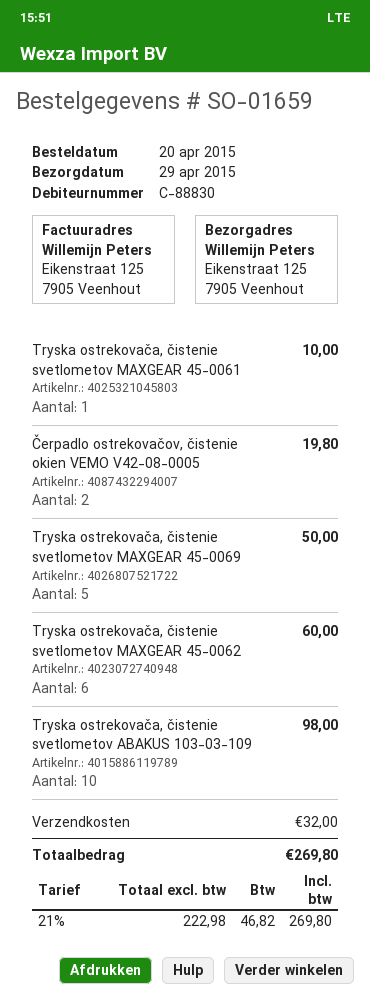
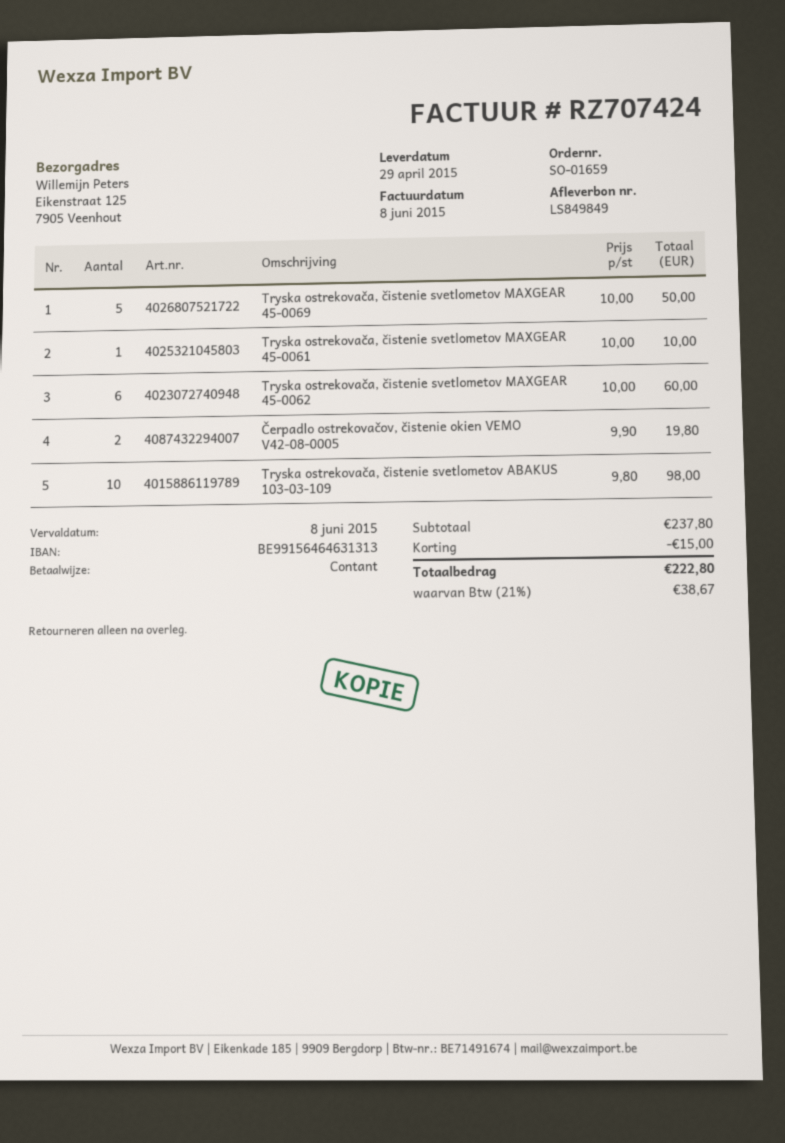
discount: none -> 15.00
shipping: 32.00 -> none
tax: 21% = 46.82 -> 21% = 38.67
total: 269.80 -> 222.80

